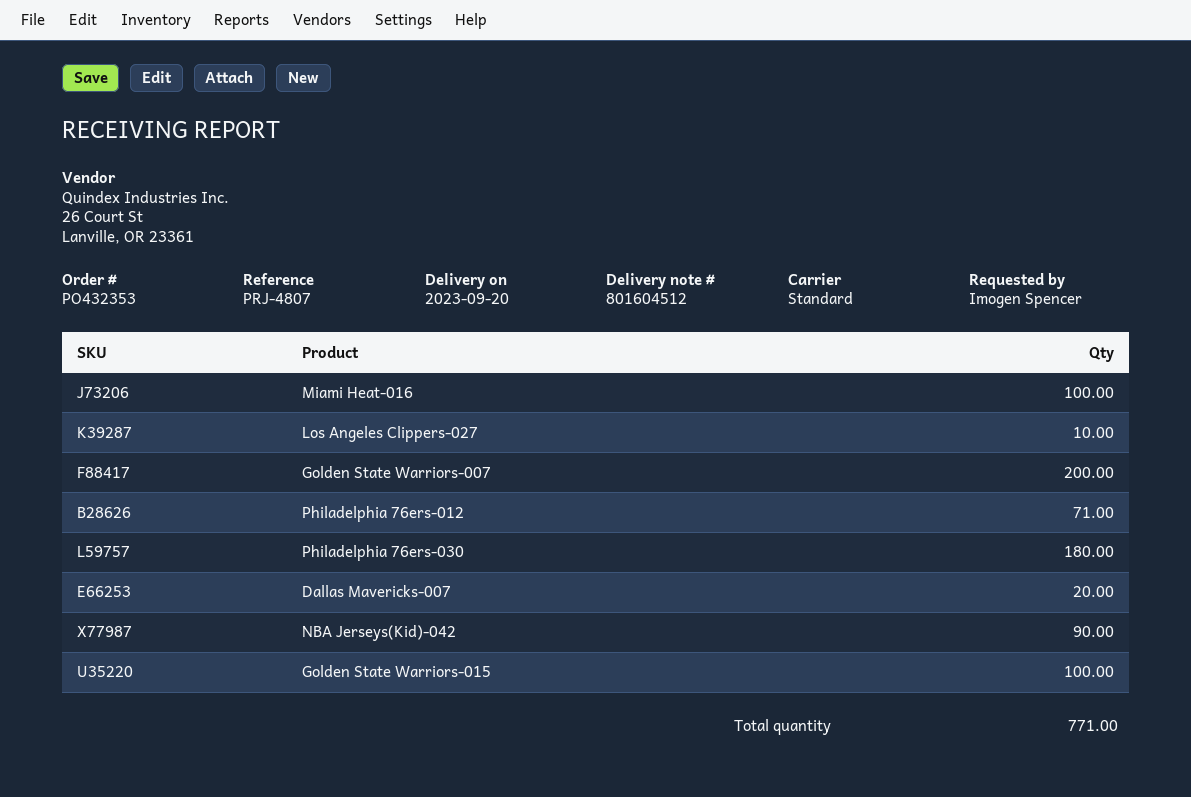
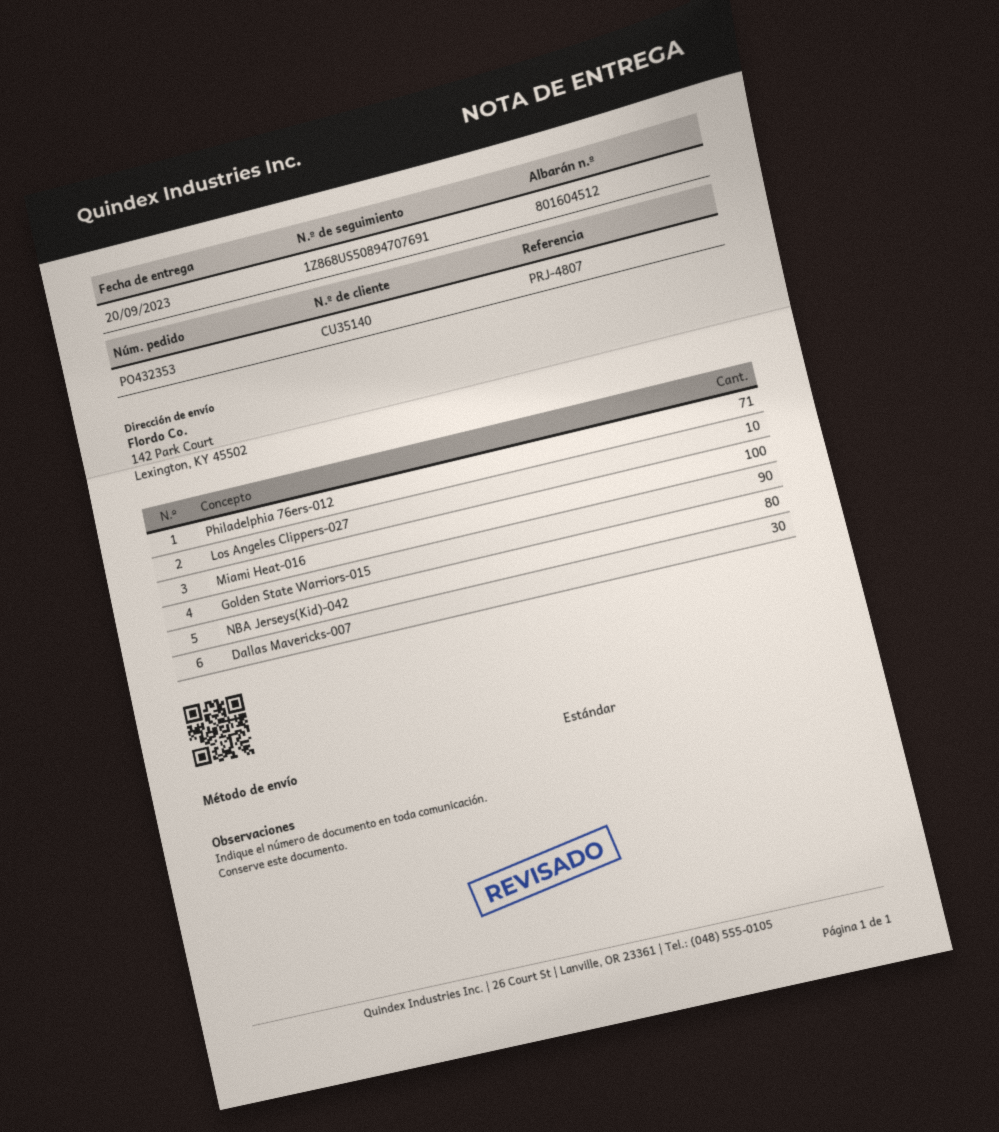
Golden State Warriors-007: 200 -> none
Philadelphia 76ers-030: 180 -> none
Dallas Mavericks-007: 20 -> 30
NBA Jerseys(Kid)-042: 90 -> 80
Golden State Warriors-015: 100 -> 90

